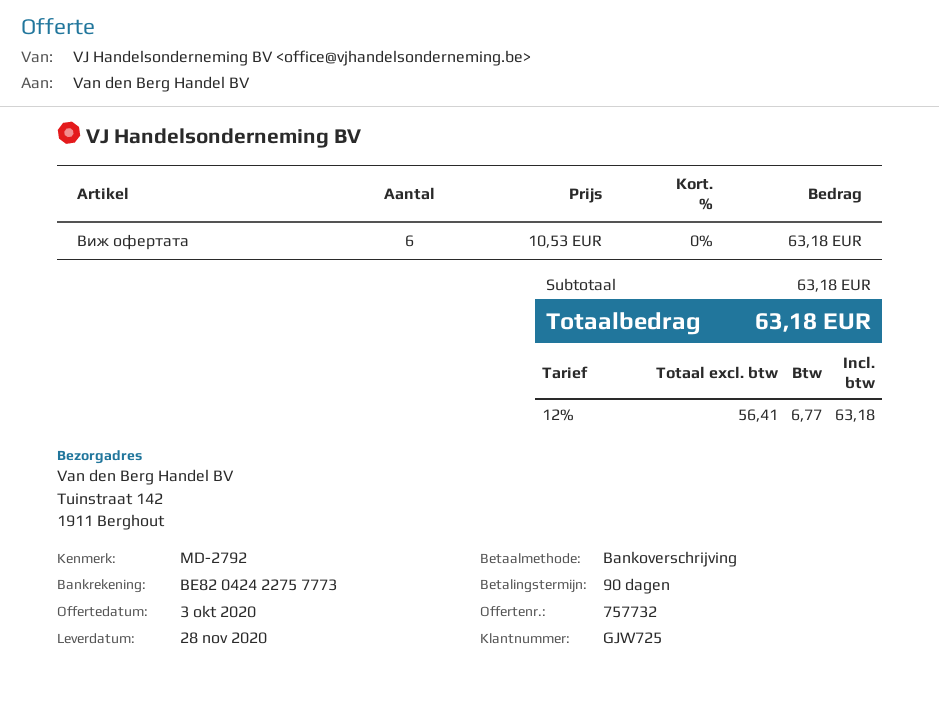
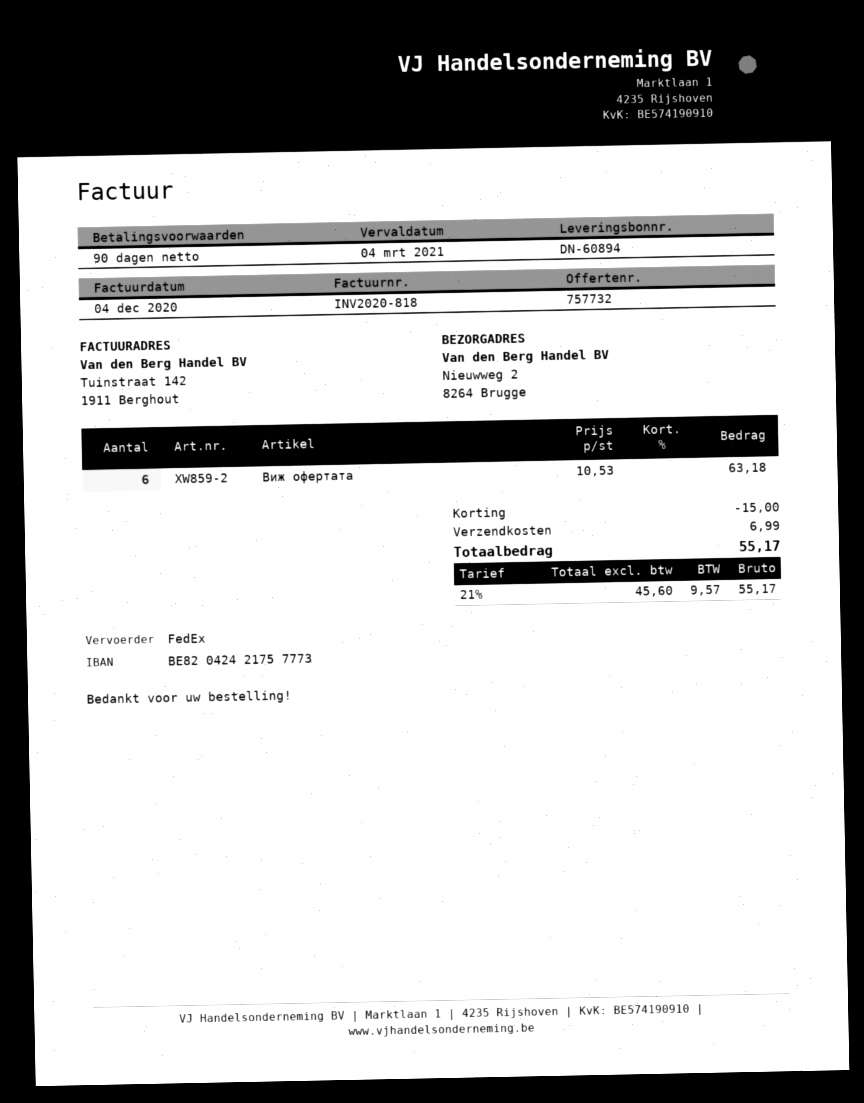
bank account: BE82042422757773 -> BE82042421757773
ship to: Tuinstraat 142, 1911 Berghout -> Nieuwweg 2, 8264 Brugge
discount: none -> 15.00
shipping: none -> 6.99
net: 56.41 -> 45.60
tax: 12% = 6.77 -> 21% = 9.57
total: 63.18 -> 55.17

